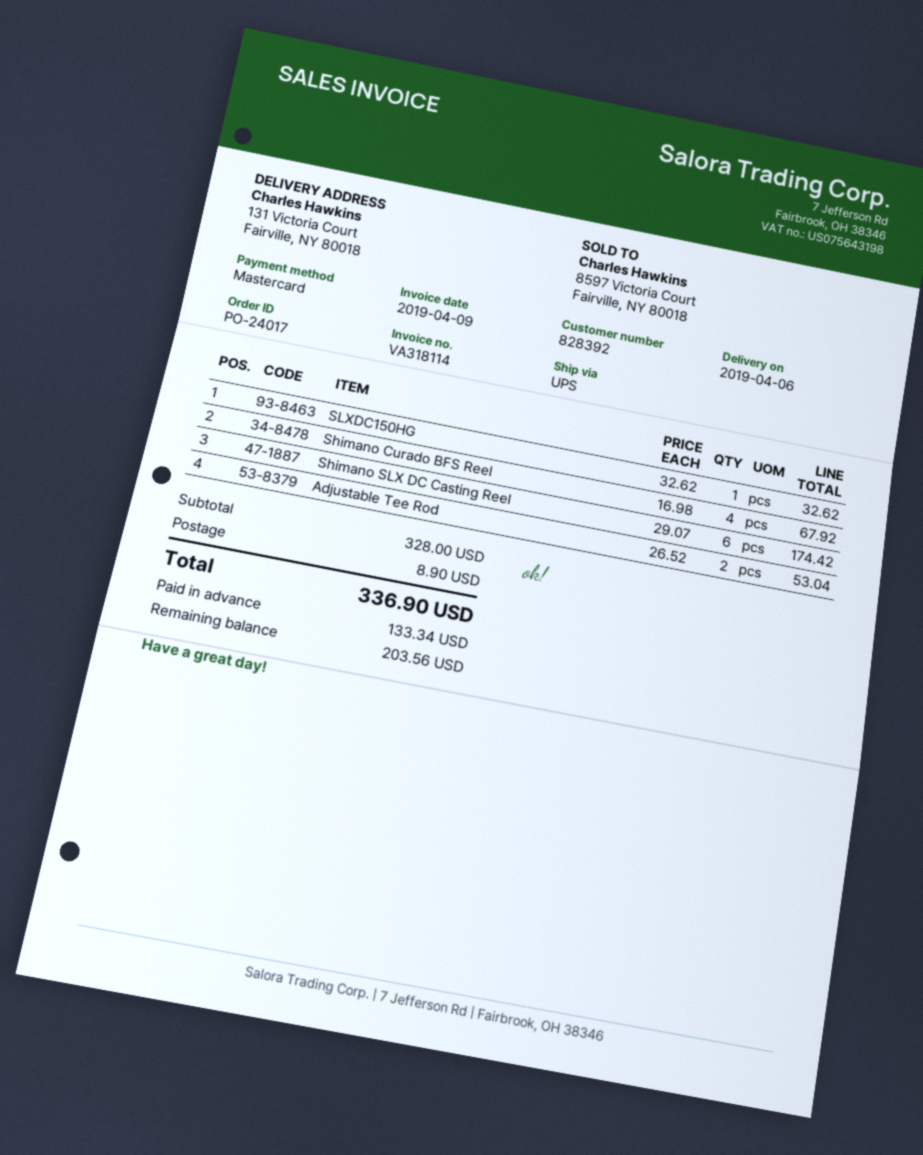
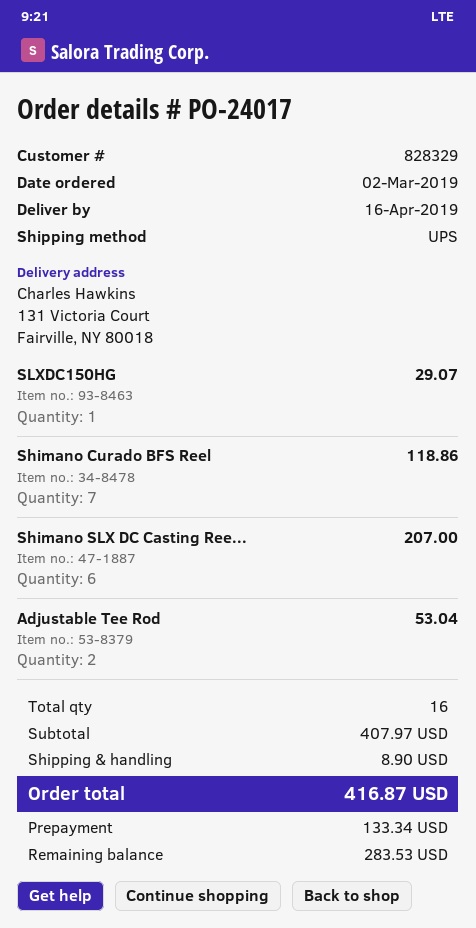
delivery date: 2019-04-06 -> 2019-04-16
customer number: 828392 -> 828329
SLXDC150HG: 1 for 32.62 -> 1 for 29.07
Shimano Curado BFS Reel: 4 for 67.92 -> 7 for 118.86
Shimano SLX DC Casting Reel: 6 for 174.42 -> 6 for 207.00
subtotal: 328.00 -> 407.97
total: 336.90 -> 416.87
balance: 203.56 -> 283.53

